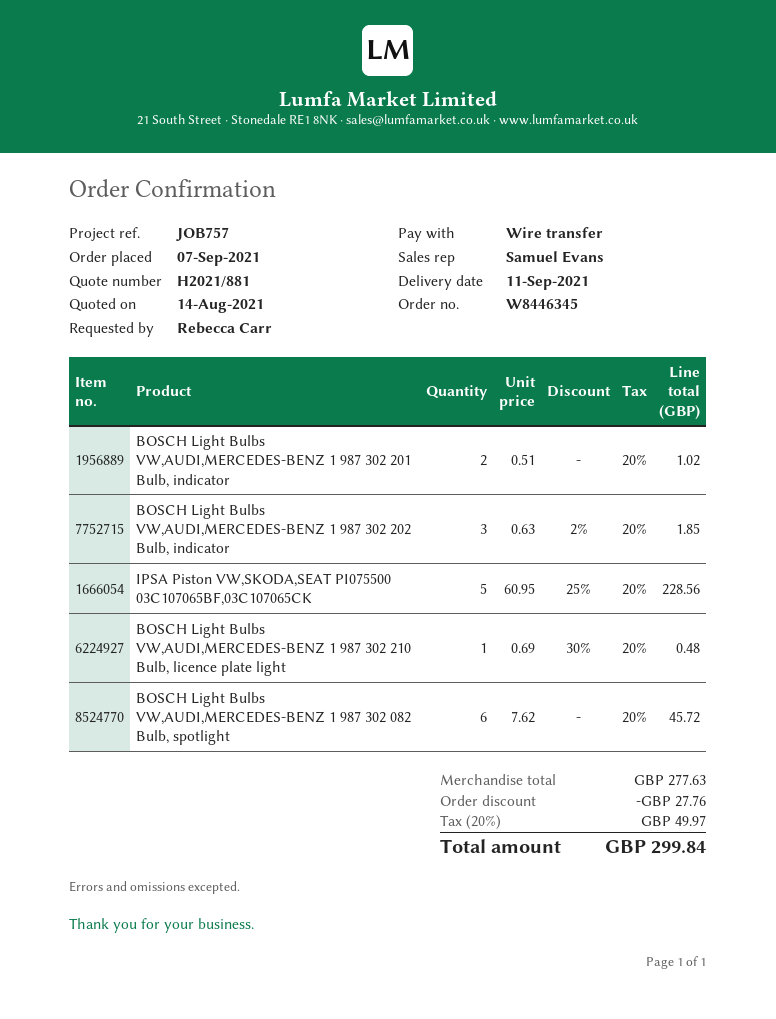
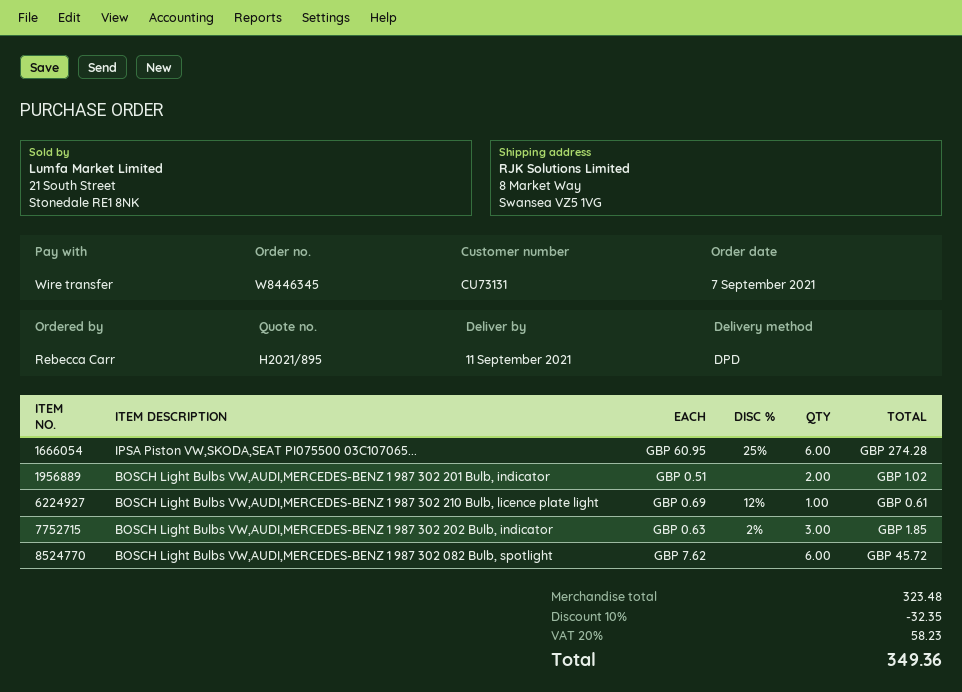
quote number: H2021/881 -> H2021/895
IPSA Piston VW,SKODA,SEAT PI075500 03C107065BF,03C107065CK: 5 x 60.95 - 25% = 228.56 -> 6 x 60.95 - 25% = 274.28
BOSCH Light Bulbs VW,AUDI,MERCEDES-BENZ 1 987 302 210 Bulb, licence plate light: 1 x 0.69 - 30% = 0.48 -> 1 x 0.69 - 12% = 0.61
subtotal: 277.63 -> 323.48
discount: 27.76 -> 32.35
tax: 20% = 49.97 -> 20% = 58.23
total: 299.84 -> 349.36

